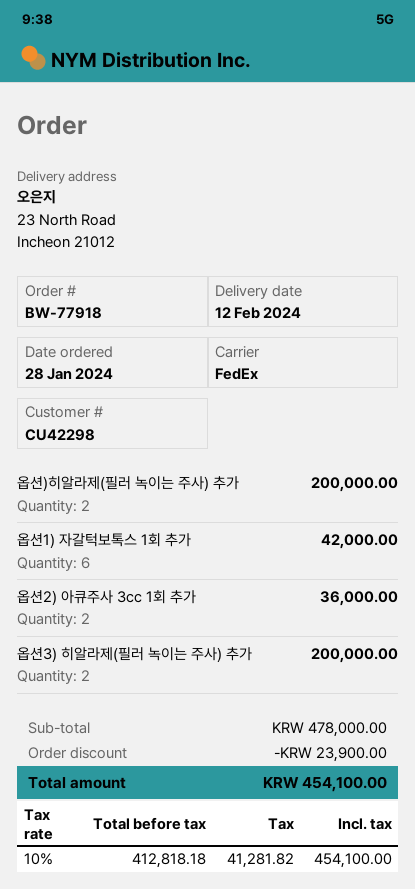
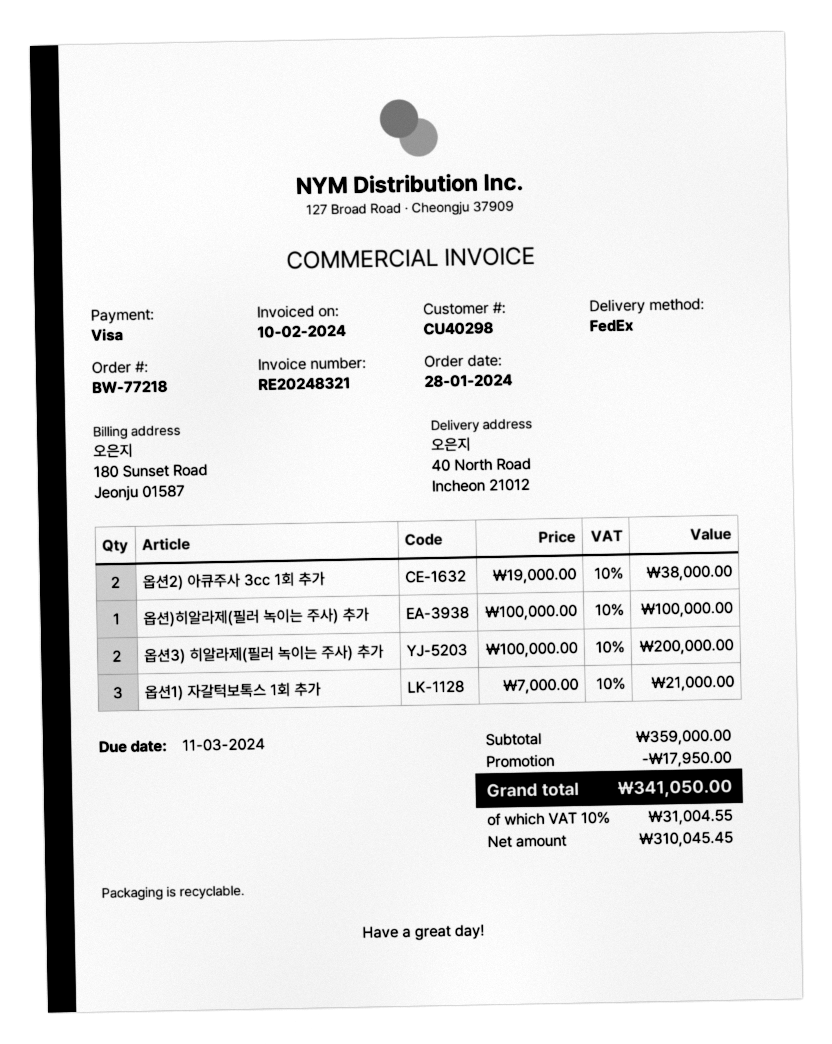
order number: BW-77918 -> BW-77218
customer number: CU42298 -> CU40298
ship to: 23 North Road, Incheon 21012 -> 40 North Road, Incheon 21012
옵션)히알라제(필러 녹이는 주사) 추가: 2 for 200000.00 -> 1 for 100000.00
옵션1) 자갈턱보톡스 1회 추가: 6 for 42000.00 -> 3 for 21000.00
옵션2) 아큐주사 3cc 1회 추가: 2 for 36000.00 -> 2 for 38000.00
subtotal: 478000.00 -> 359000.00
discount: 23900.00 -> 17950.00
net: 412818.18 -> 310045.45
tax: 10% = 41281.82 -> 10% = 31004.55
total: 454100.00 -> 341050.00

